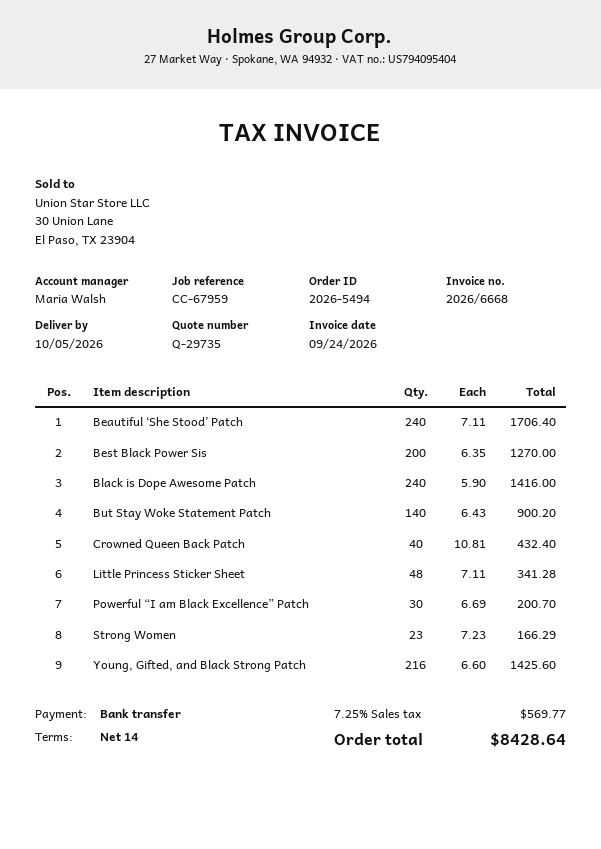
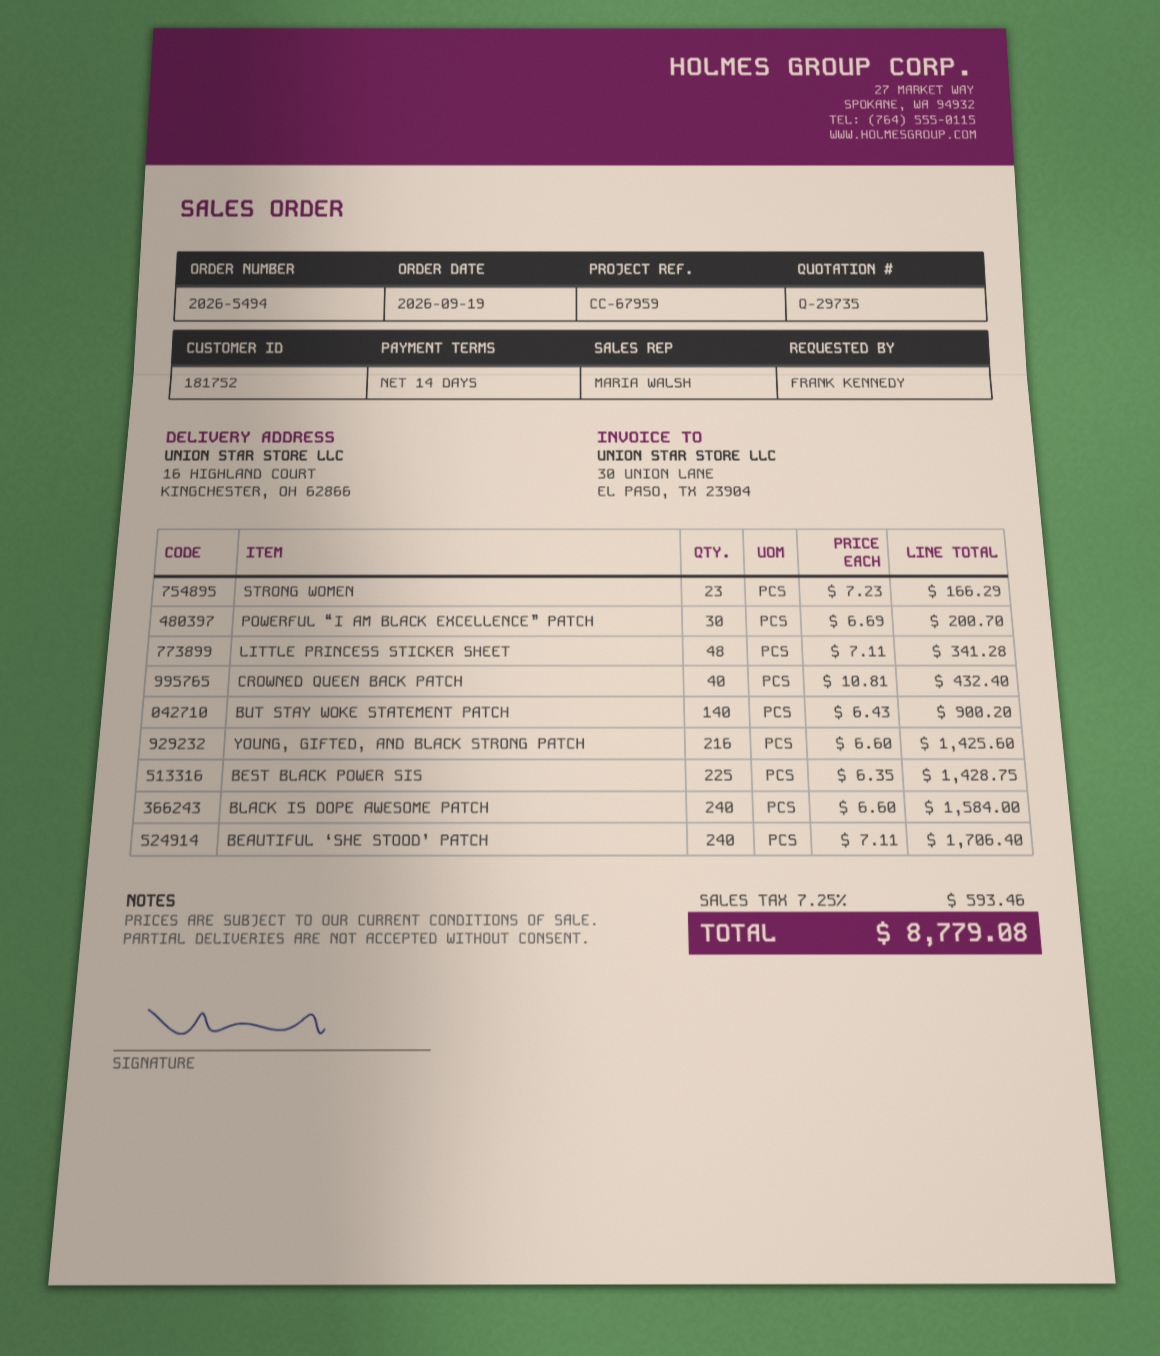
Best Black Power Sis: 200 x 6.35 = 1270.00 -> 225 x 6.35 = 1428.75
Black is Dope Awesome Patch: 240 x 5.90 = 1416.00 -> 240 x 6.60 = 1584.00
tax: 7.25% = 569.77 -> 7.25% = 593.46
total: 8428.64 -> 8779.08

